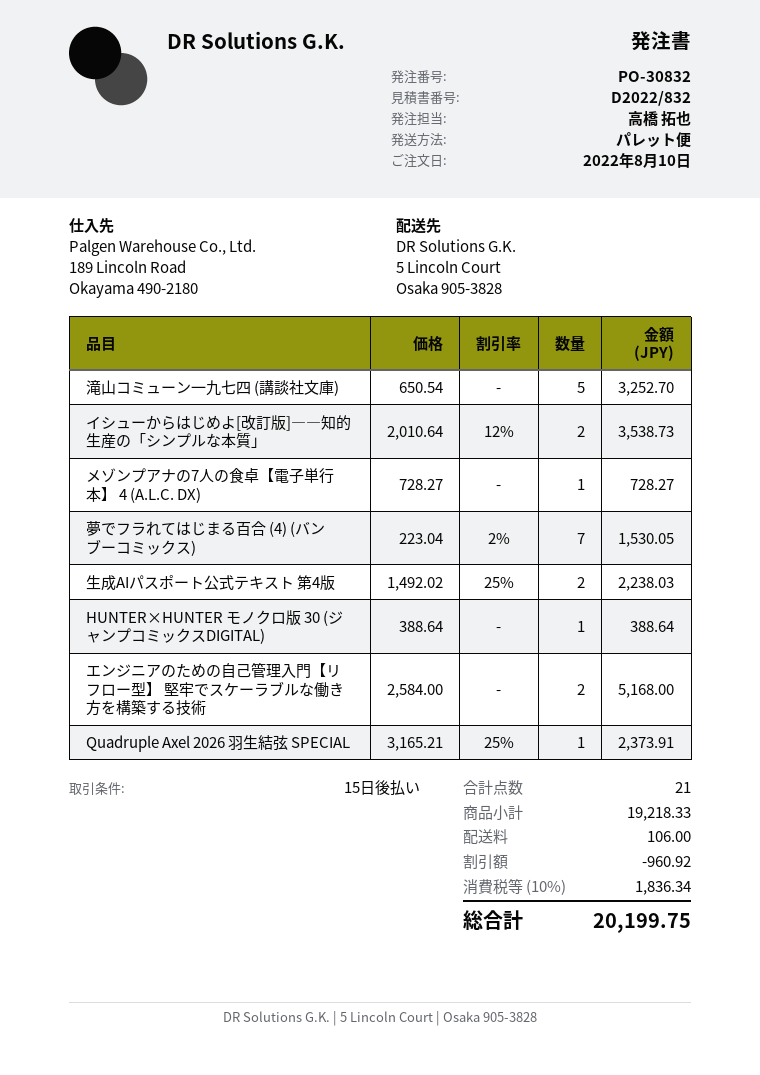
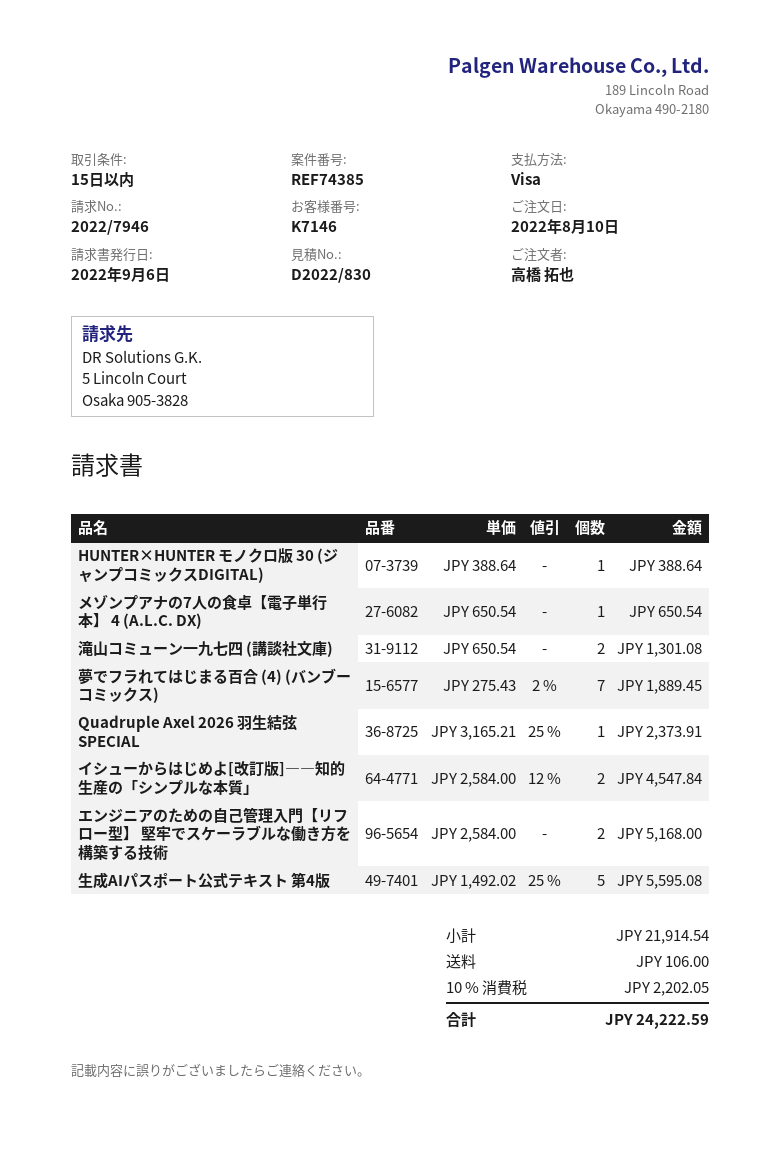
quote number: D2022/832 -> D2022/830
滝山コミューン一九七四 (講談社文庫): 5 x 650.54 = 3252.70 -> 2 x 650.54 = 1301.08
イシューからはじめよ[改訂版]――知的生産の「シンプルな本質」: 2 x 2010.64 - 12% = 3538.73 -> 2 x 2584.00 - 12% = 4547.84
メゾンプアナの7人の食卓【電子単行本】 4 (A.L.C. DX): 1 x 728.27 = 728.27 -> 1 x 650.54 = 650.54
夢でフラれてはじまる百合 (4) (バンブーコミックス): 7 x 223.04 - 2% = 1530.05 -> 7 x 275.43 - 2% = 1889.45
生成AIパスポート公式テキスト 第4版: 2 x 1492.02 - 25% = 2238.03 -> 5 x 1492.02 - 25% = 5595.08
subtotal: 19218.33 -> 21914.54
discount: 960.92 -> none
tax: 10% = 1836.34 -> 10% = 2202.05
total: 20199.75 -> 24222.59

